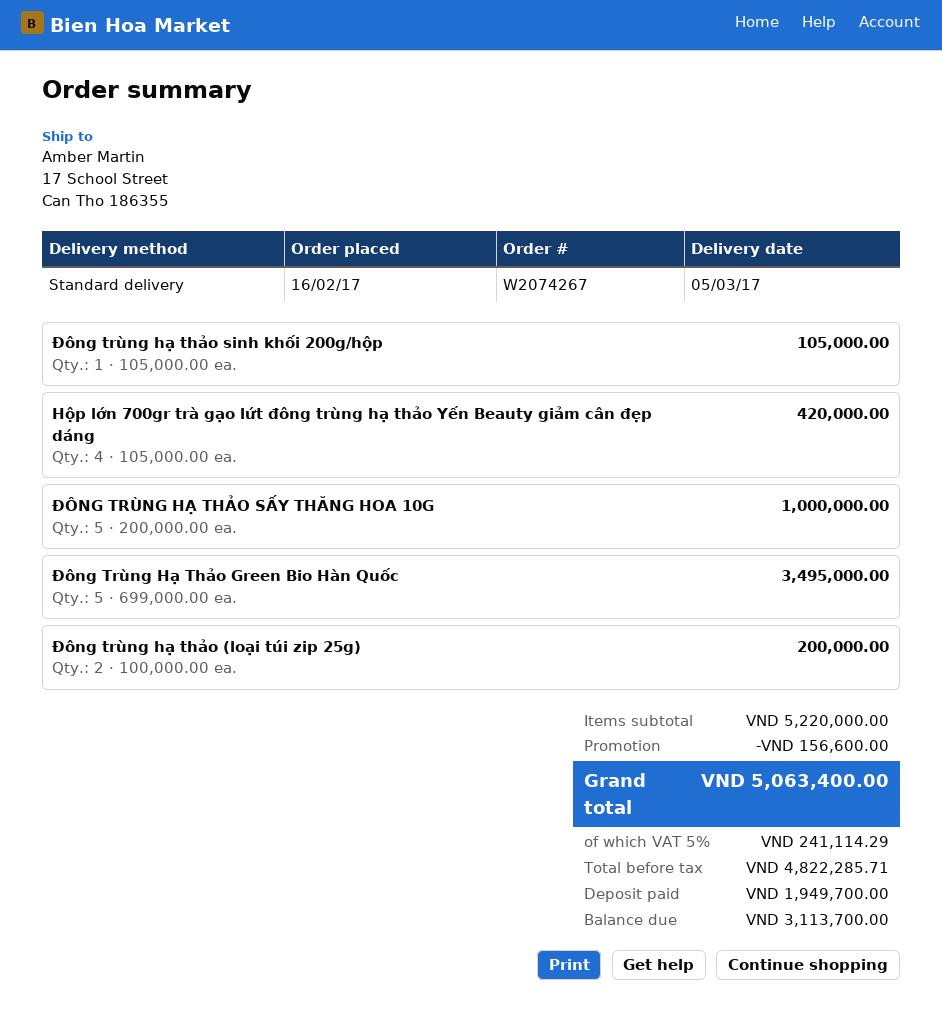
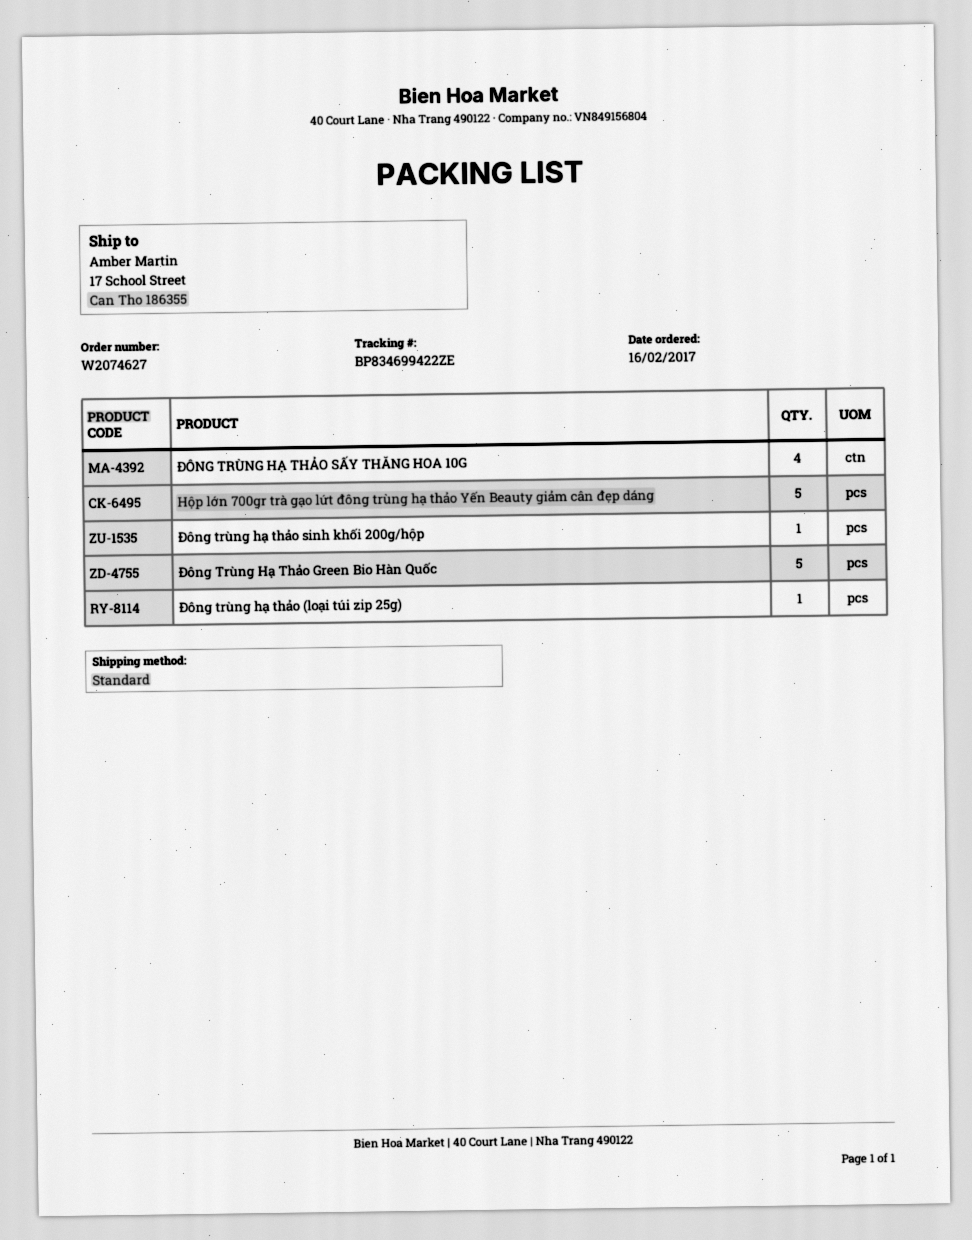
order number: W2074267 -> W2074627
Hộp lớn 700gr trà gạo lứt đông trùng hạ thảo Yến Beauty giảm cân đẹp dáng: 4 -> 5
ĐÔNG TRÙNG HẠ THẢO SẤY THĂNG HOA 10G: 5 -> 4
Đông trùng hạ thảo (loại túi zip 25g): 2 -> 1

